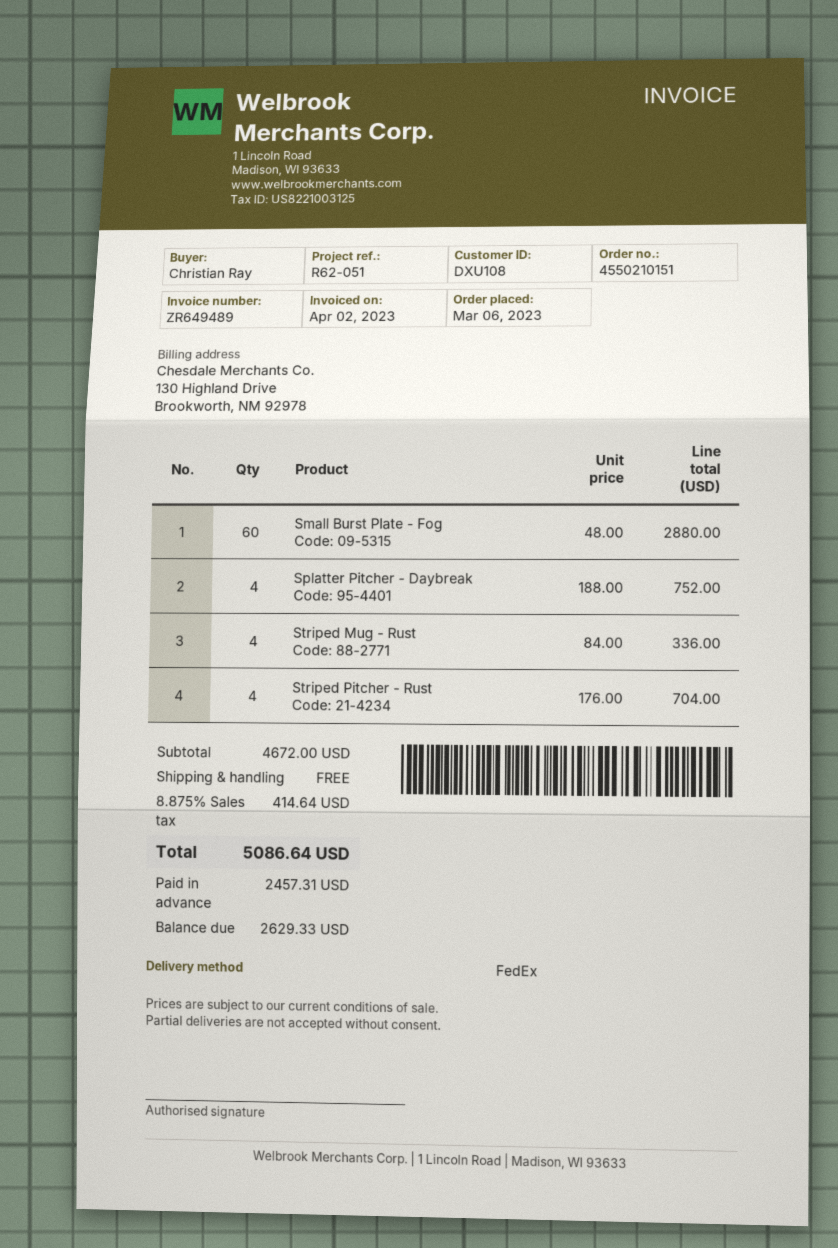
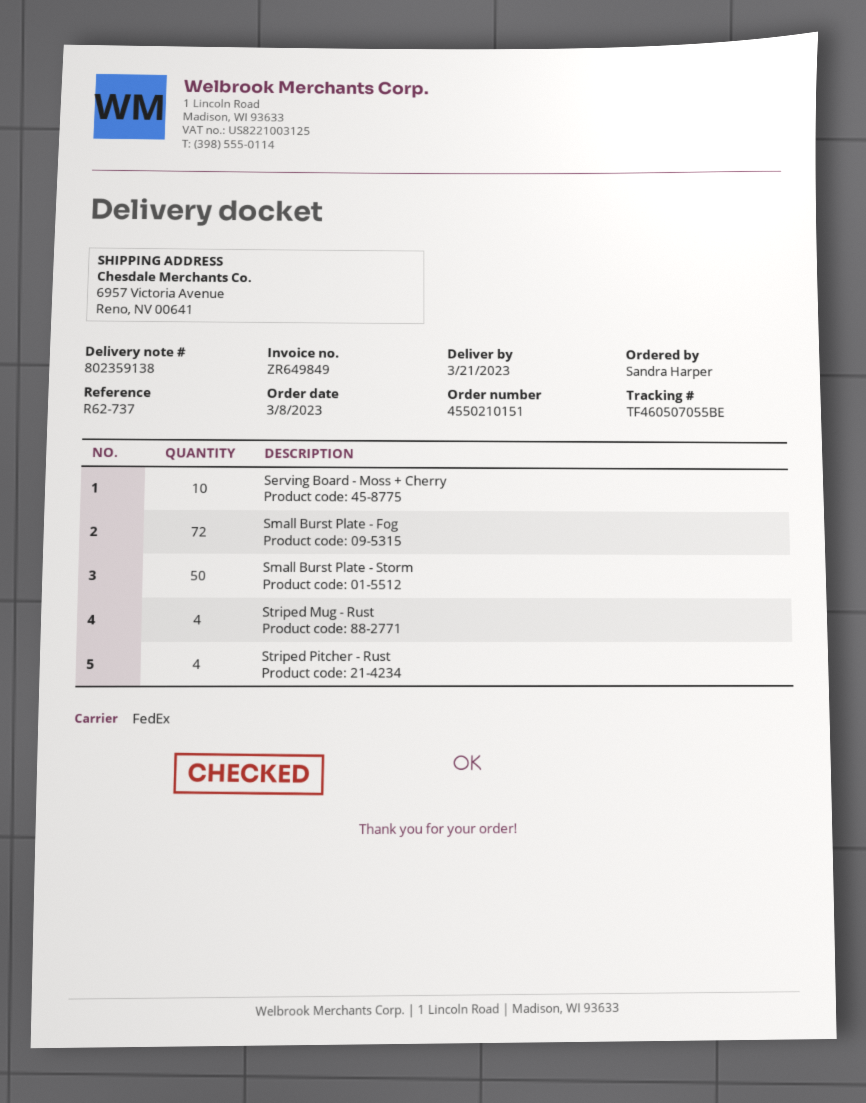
order date: 2023-03-06 -> 2023-03-08
invoice number: ZR649489 -> ZR649849
reference: R62-051 -> R62-737
ordered by: Christian Ray -> Sandra Harper
Small Burst Plate - Fog: 60 -> 72
Splatter Pitcher - Daybreak: 4 -> none
Serving Board - Moss + Cherry: none -> 10
Small Burst Plate - Storm: none -> 50

